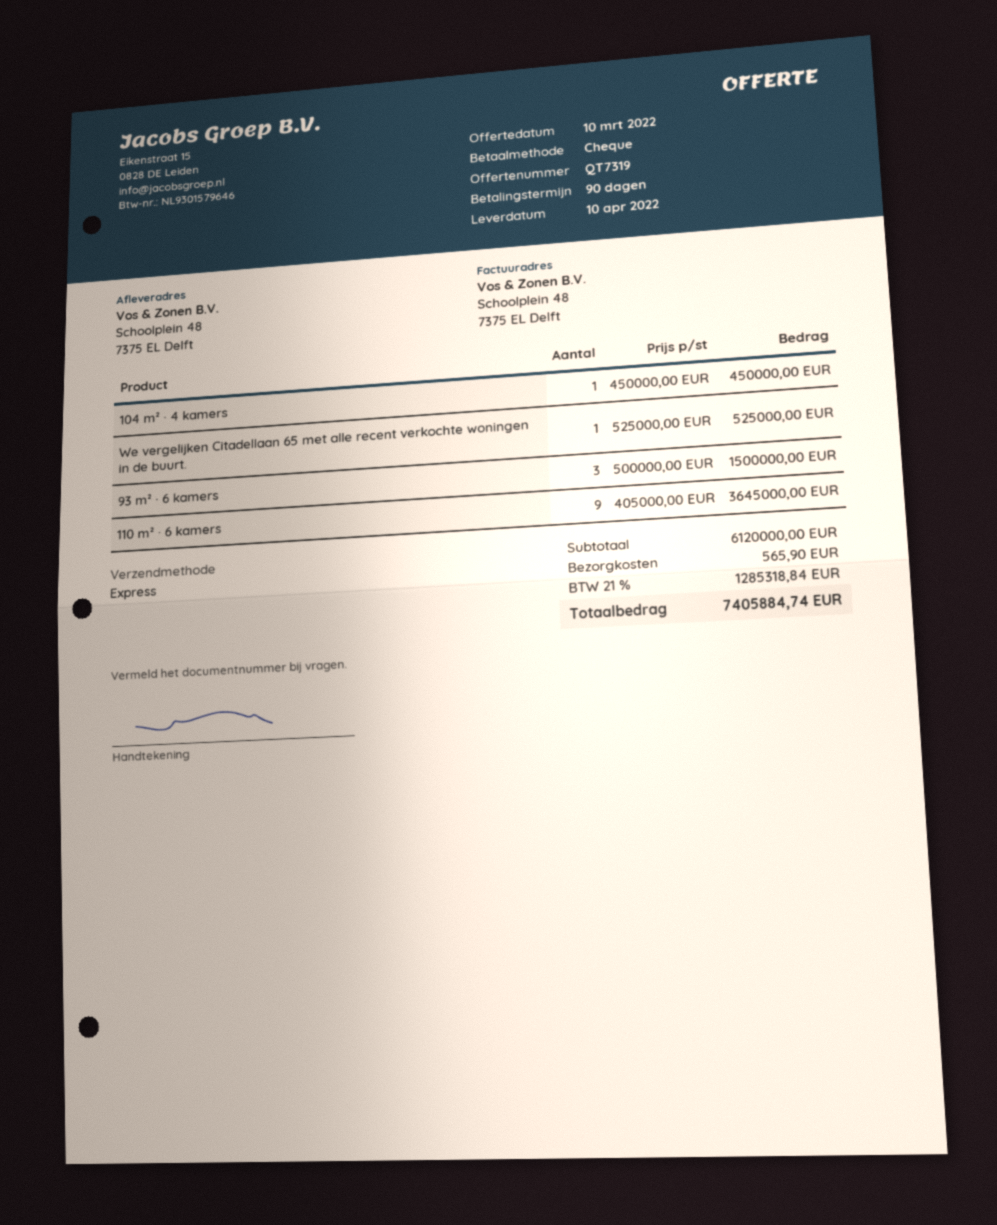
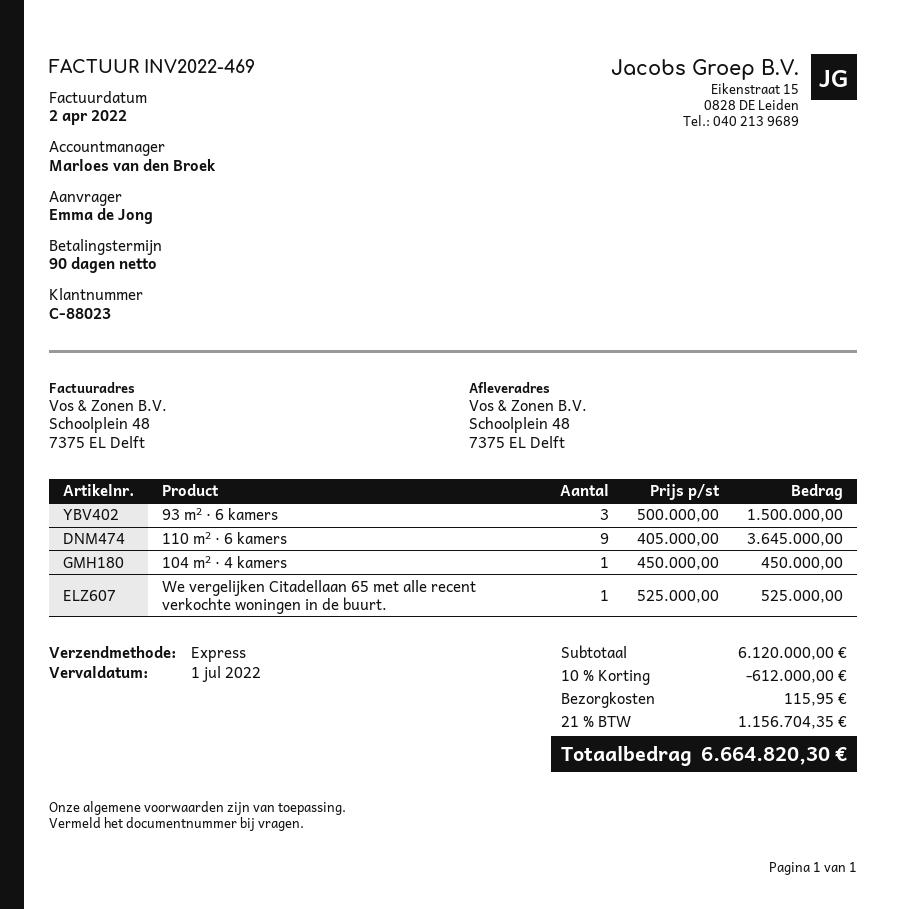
discount: none -> 10% = 612000.00
shipping: 565.90 -> 115.95
tax: 21% = 1285318.84 -> 21% = 1156704.35
total: 7405884.74 -> 6664820.30

